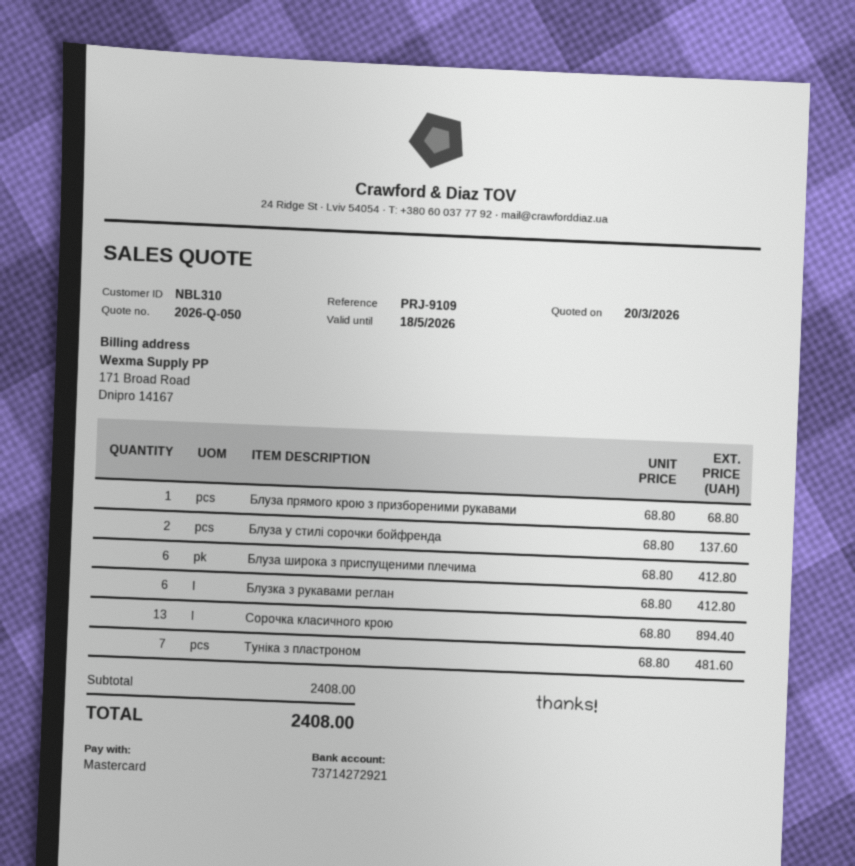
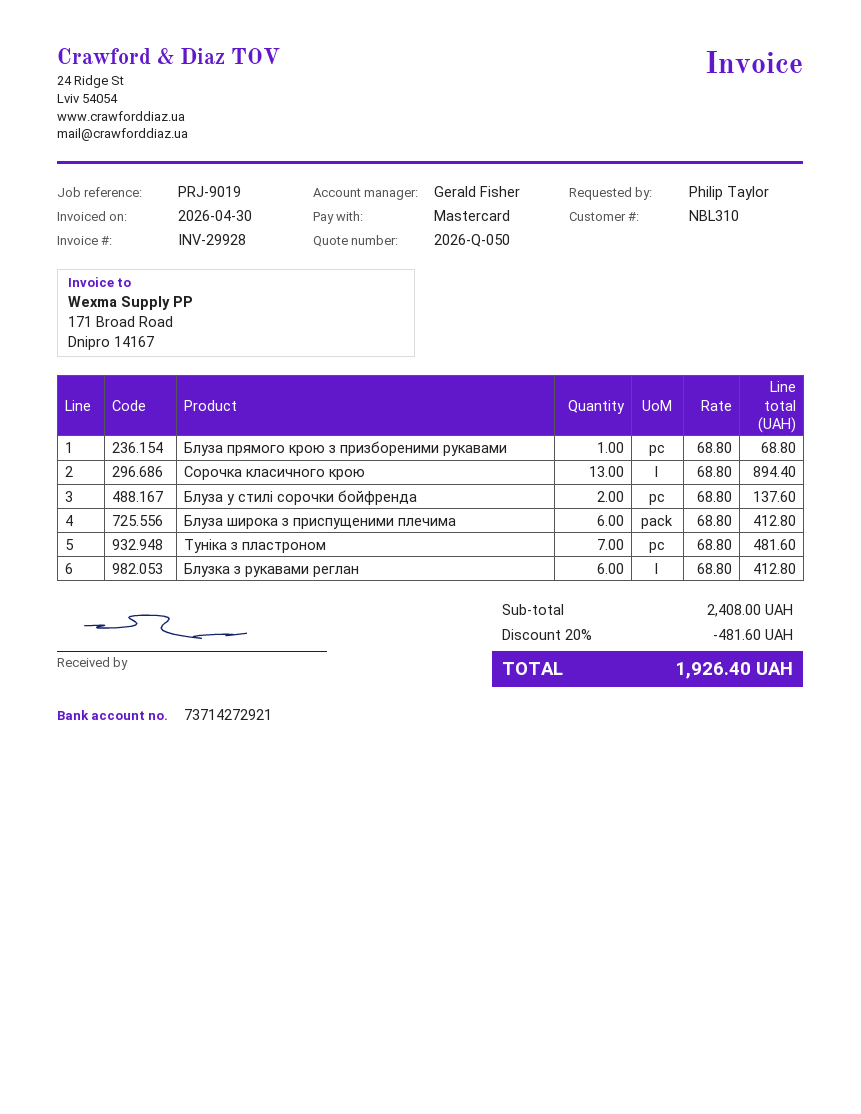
reference: PRJ-9109 -> PRJ-9019
discount: none -> 20% = 481.60
total: 2408.00 -> 1926.40

